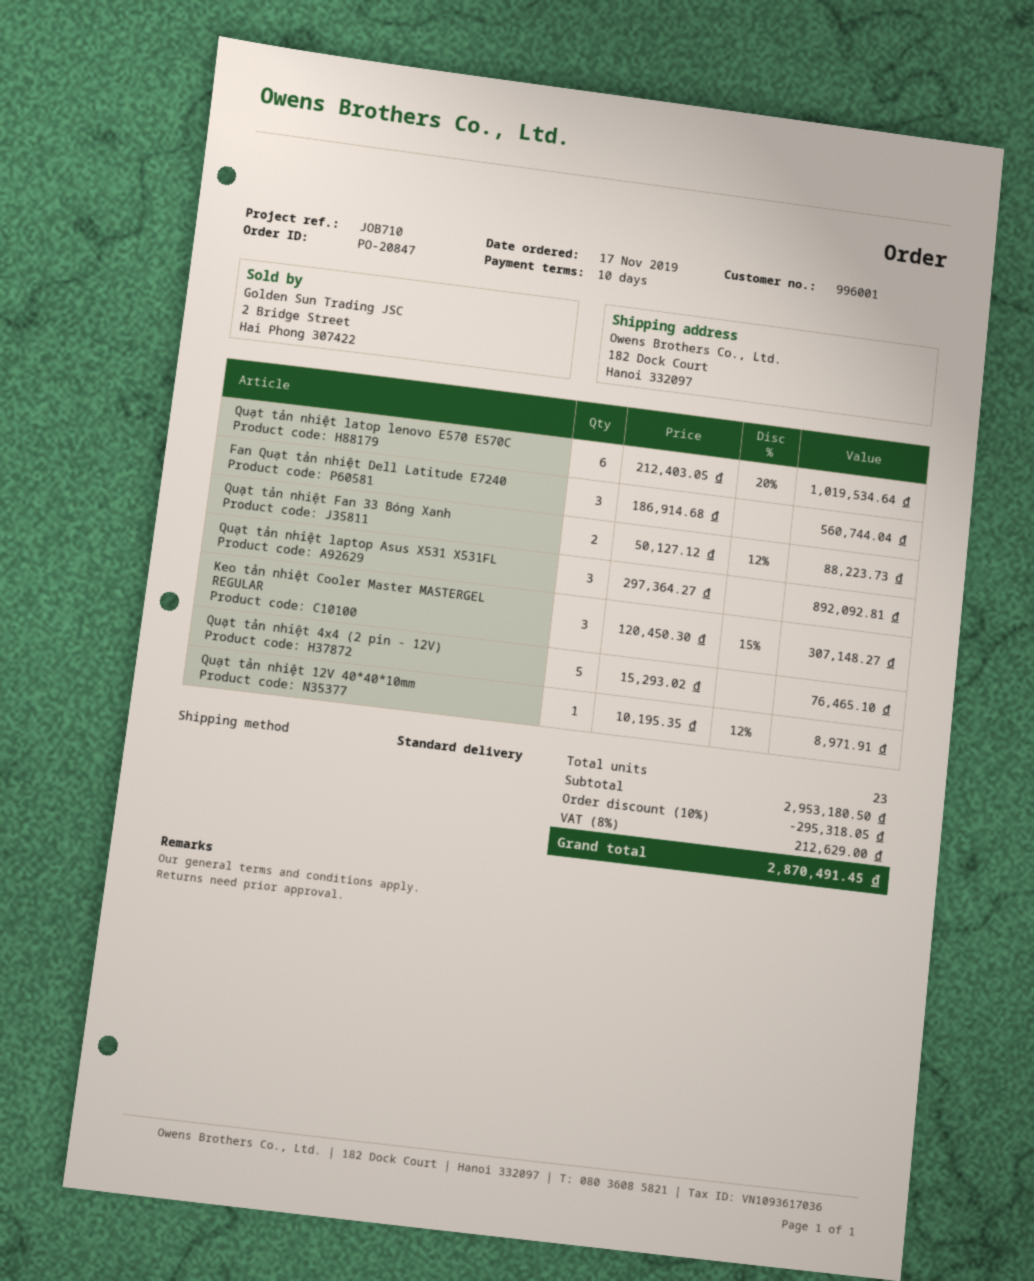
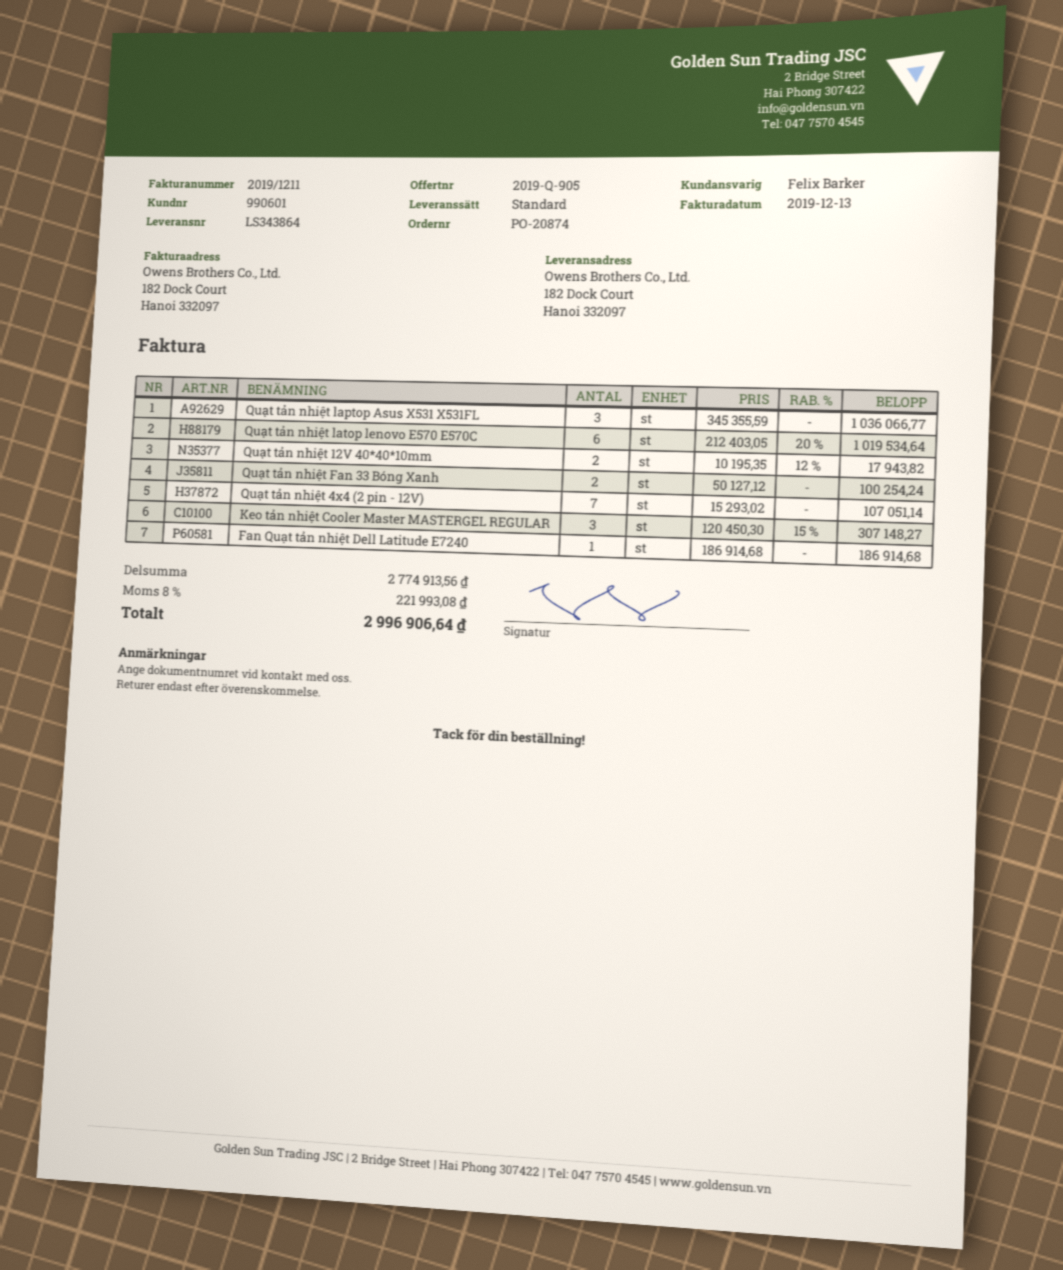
order number: PO-20847 -> PO-20874
customer number: 996001 -> 990601
Fan Quạt tản nhiệt Dell Latitude E7240: 3 x 186914.68 = 560744.04 -> 1 x 186914.68 = 186914.68
Quạt tản nhiệt Fan 33 Bóng Xanh: 2 x 50127.12 - 12% = 88223.73 -> 2 x 50127.12 = 100254.24
Quạt tản nhiệt laptop Asus X531 X531FL: 3 x 297364.27 = 892092.81 -> 3 x 345355.59 = 1036066.77
Quạt tản nhiệt 4x4 (2 pin - 12V): 5 x 15293.02 = 76465.10 -> 7 x 15293.02 = 107051.14
Quạt tản nhiệt 12V 40*40*10mm: 1 x 10195.35 - 12% = 8971.91 -> 2 x 10195.35 - 12% = 17943.82
subtotal: 2953180.50 -> 2774913.56
discount: 10% = 295318.05 -> none
tax: 8% = 212629.00 -> 8% = 221993.08
total: 2870491.45 -> 2996906.64

